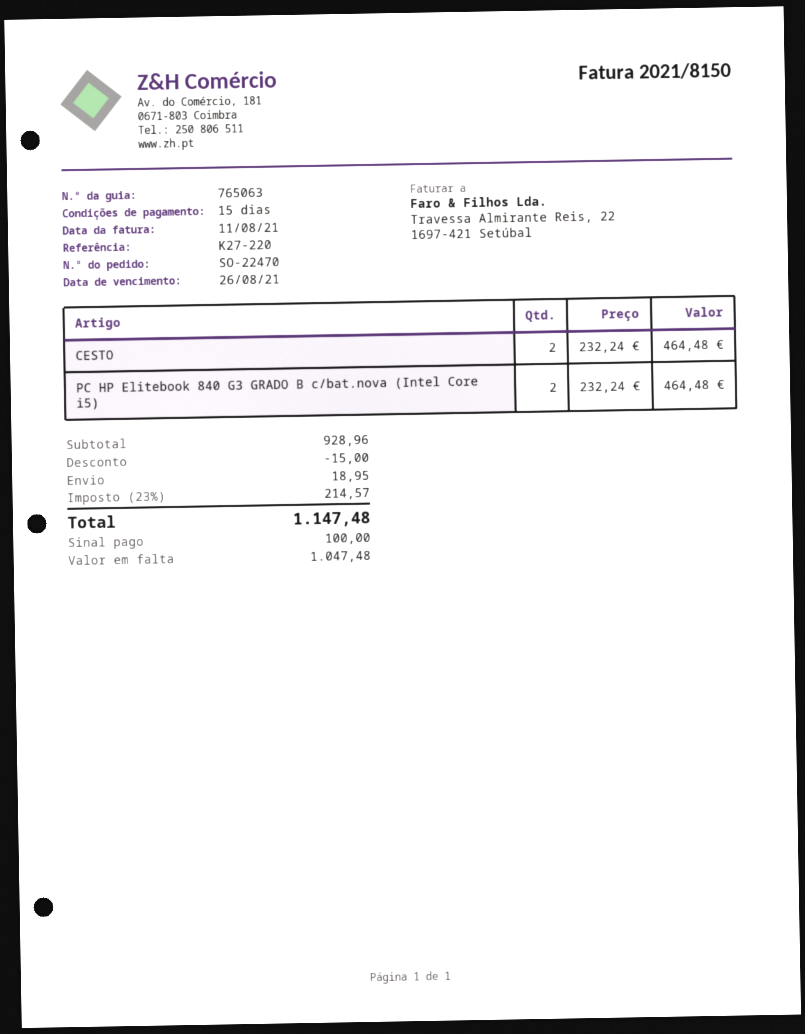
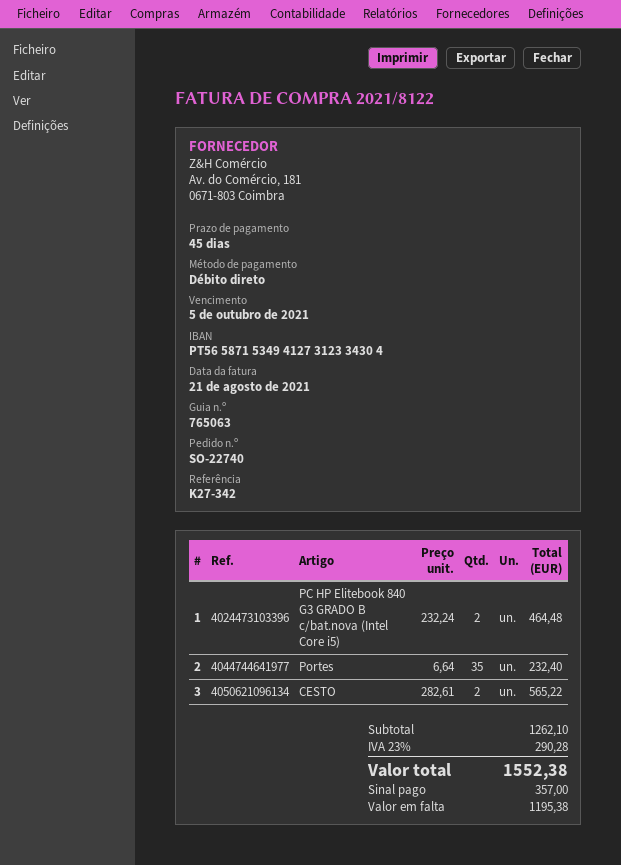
order number: SO-22470 -> SO-22740
invoice number: 2021/8150 -> 2021/8122
invoice date: 2021-08-11 -> 2021-08-21
payment terms: 15 days -> 45 days
due date: 2021-08-26 -> 2021-10-05
reference: K27-220 -> K27-342
CESTO: 2 x 232.24 = 464.48 -> 2 x 282.61 = 565.22
Portes: none -> 35 x 6.64 = 232.40
subtotal: 928.96 -> 1262.10
discount: 15.00 -> none
shipping: 18.95 -> none
tax: 23% = 214.57 -> 23% = 290.28
total: 1147.48 -> 1552.38
deposit: 100.00 -> 357.00
balance: 1047.48 -> 1195.38

